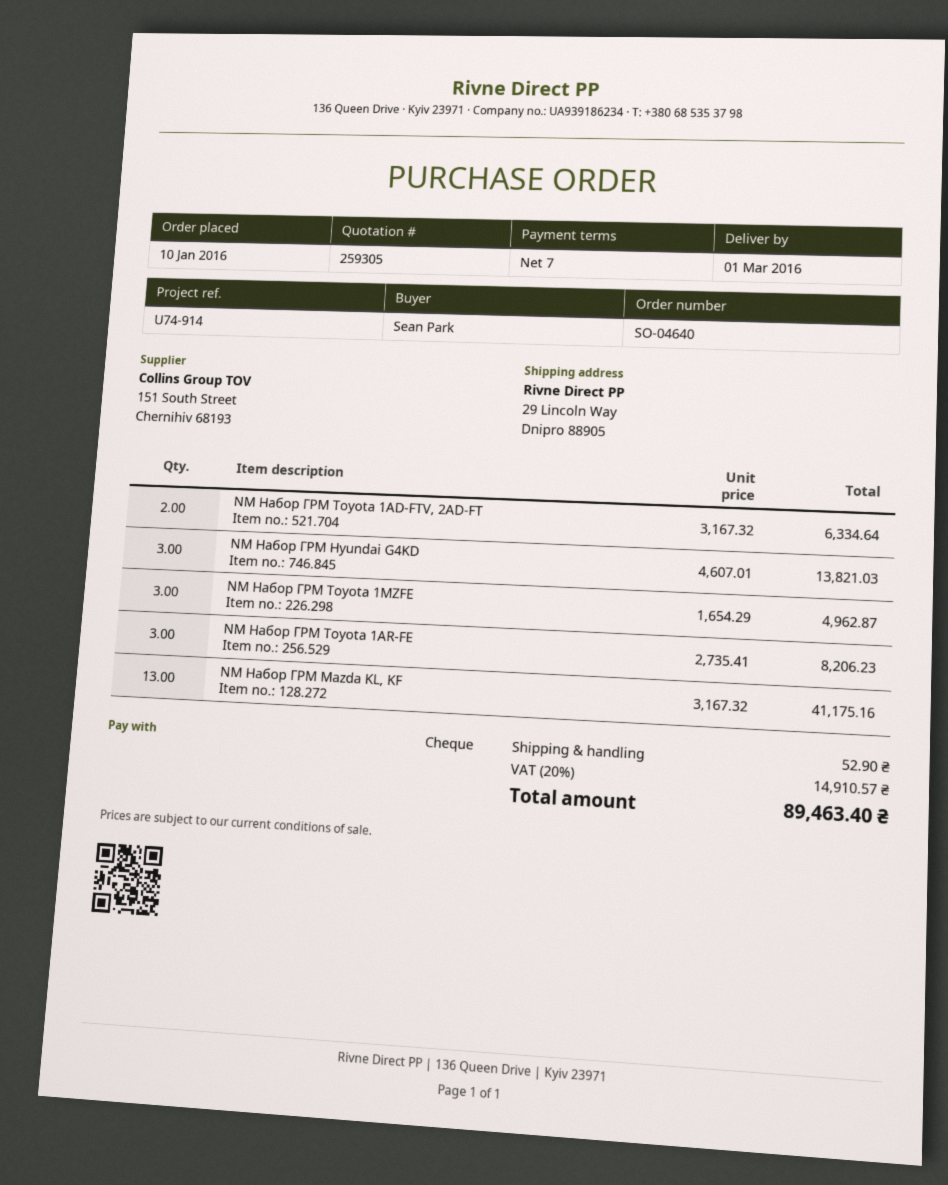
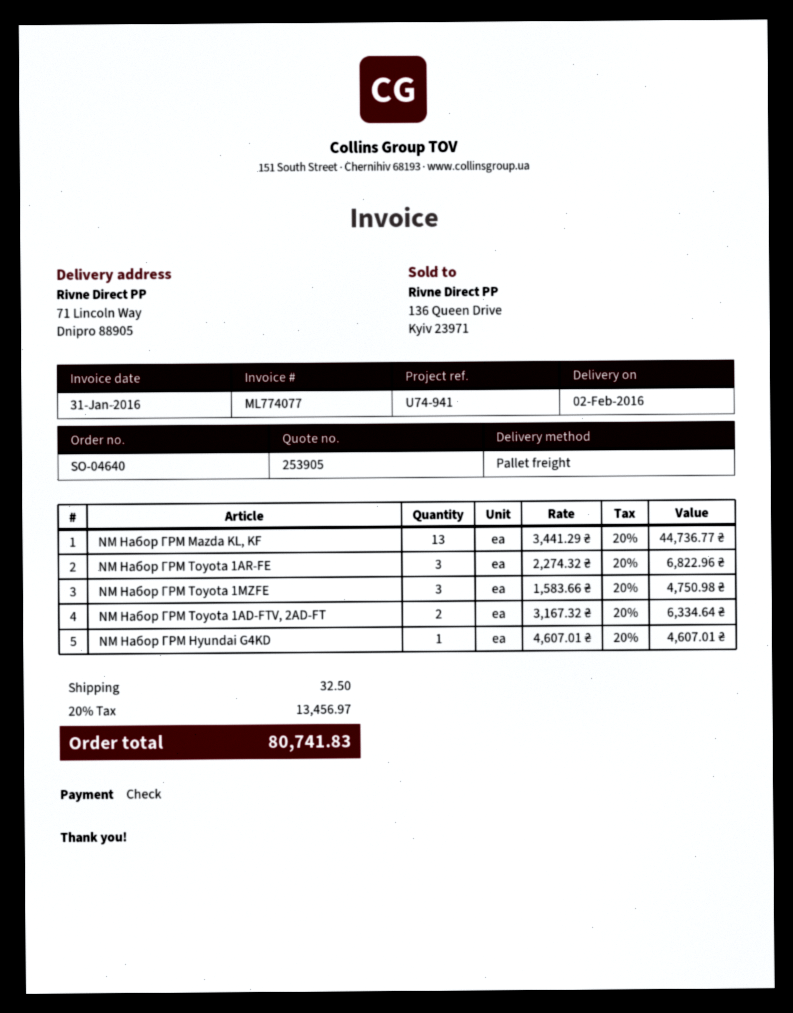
quote number: 259305 -> 253905
delivery date: 2016-03-01 -> 2016-02-02
reference: U74-914 -> U74-941
ship to: 29 Lincoln Way, Dnipro 88905 -> 71 Lincoln Way, Dnipro 88905
NM Набор ГРМ Hyundai G4KD: 3 x 4607.01 = 13821.03 -> 1 x 4607.01 = 4607.01
NM Набор ГРМ Toyota 1MZFE: 3 x 1654.29 = 4962.87 -> 3 x 1583.66 = 4750.98
NM Набор ГРМ Toyota 1AR-FE: 3 x 2735.41 = 8206.23 -> 3 x 2274.32 = 6822.96
NM Набор ГРМ Mazda KL, KF: 13 x 3167.32 = 41175.16 -> 13 x 3441.29 = 44736.77
shipping: 52.90 -> 32.50
tax: 20% = 14910.57 -> 20% = 13456.97
total: 89463.40 -> 80741.83

